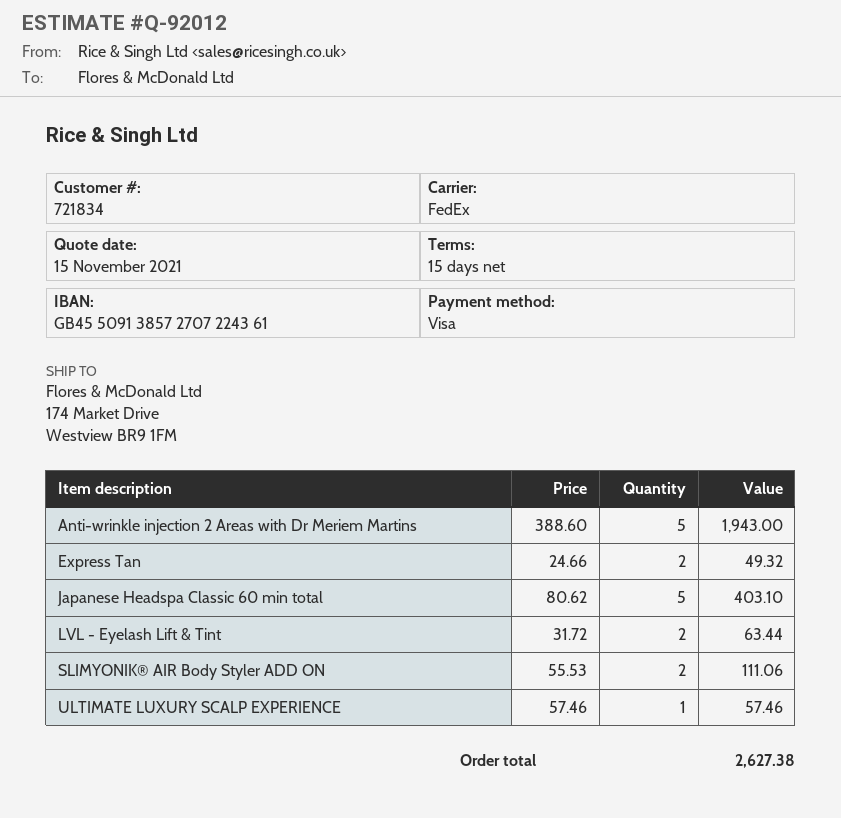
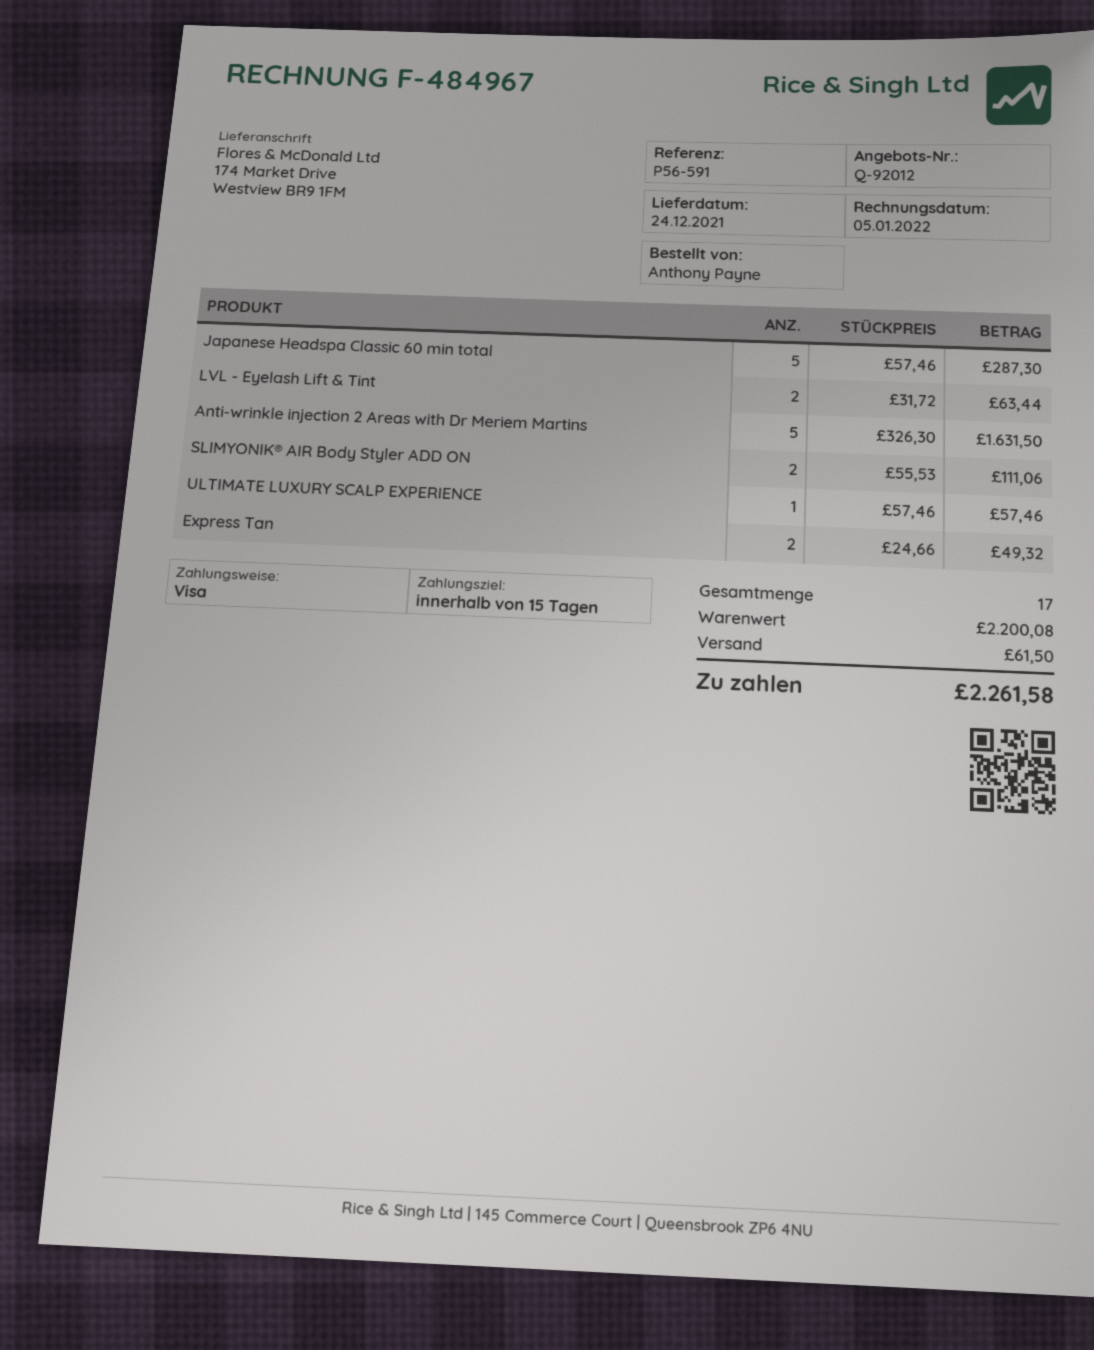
Anti-wrinkle injection 2 Areas with Dr Meriem Martins: 5 x 388.60 = 1943.00 -> 5 x 326.30 = 1631.50
Japanese Headspa Classic 60 min total: 5 x 80.62 = 403.10 -> 5 x 57.46 = 287.30
shipping: none -> 61.50
total: 2627.38 -> 2261.58

